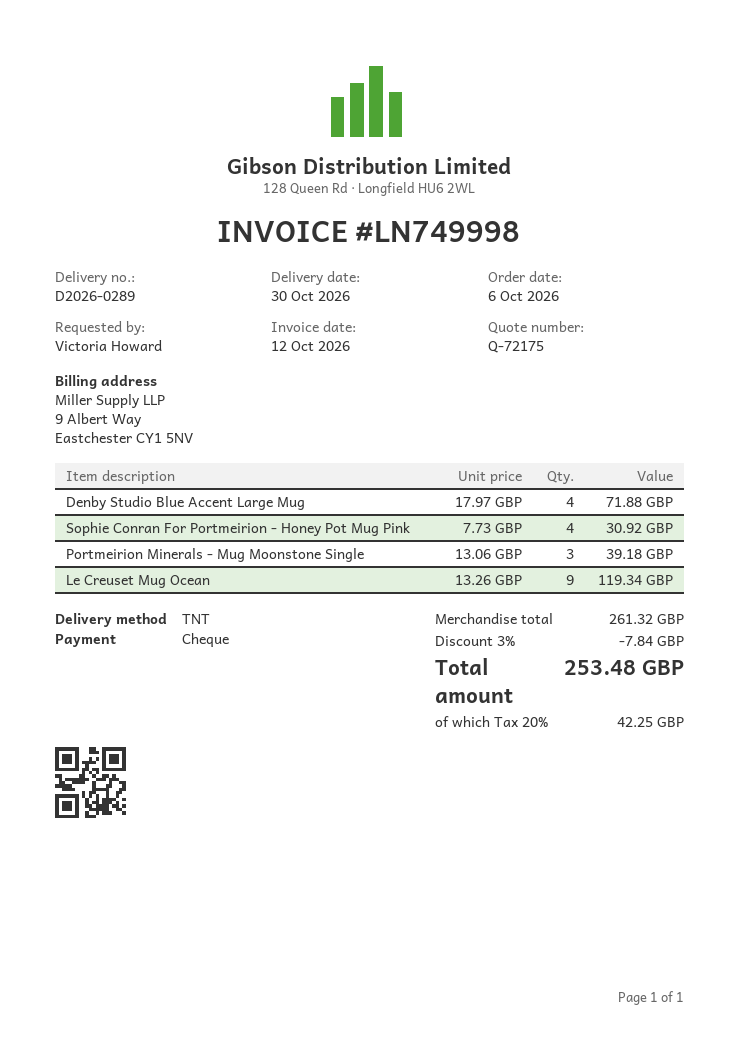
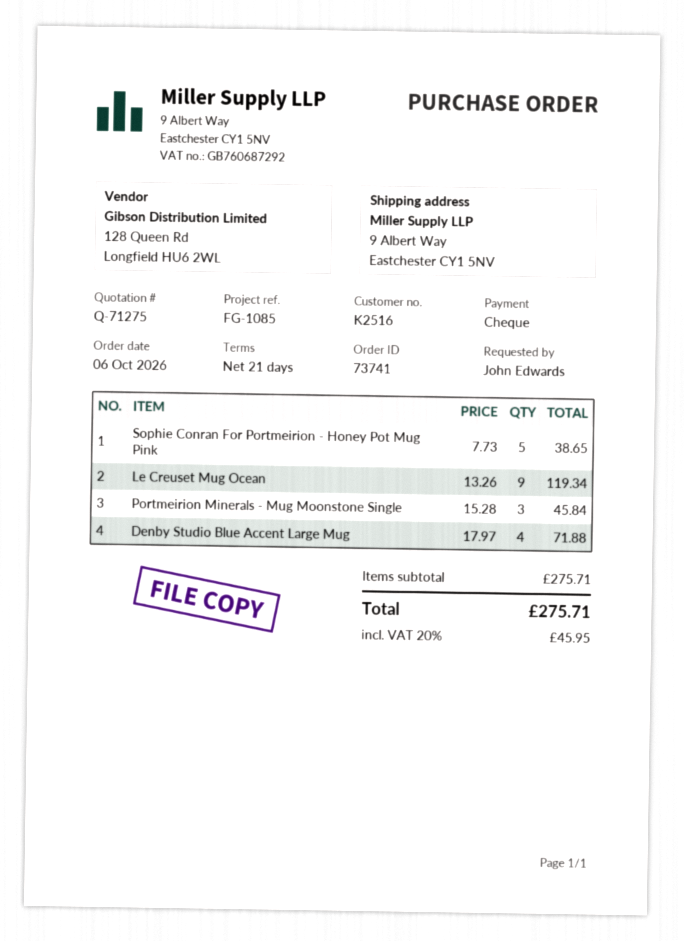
quote number: Q-72175 -> Q-71275
ordered by: Victoria Howard -> John Edwards
Sophie Conran For Portmeirion - Honey Pot Mug Pink: 4 x 7.73 = 30.92 -> 5 x 7.73 = 38.65
Portmeirion Minerals - Mug Moonstone Single: 3 x 13.06 = 39.18 -> 3 x 15.28 = 45.84
subtotal: 261.32 -> 275.71
discount: 3% = 7.84 -> none
tax: 20% = 42.25 -> 20% = 45.95
total: 253.48 -> 275.71

